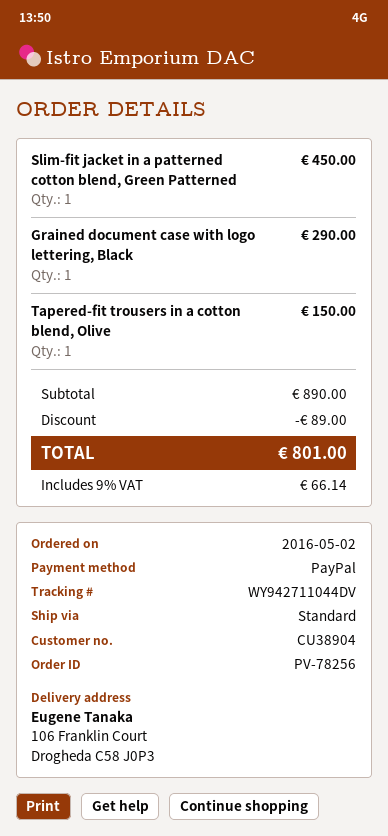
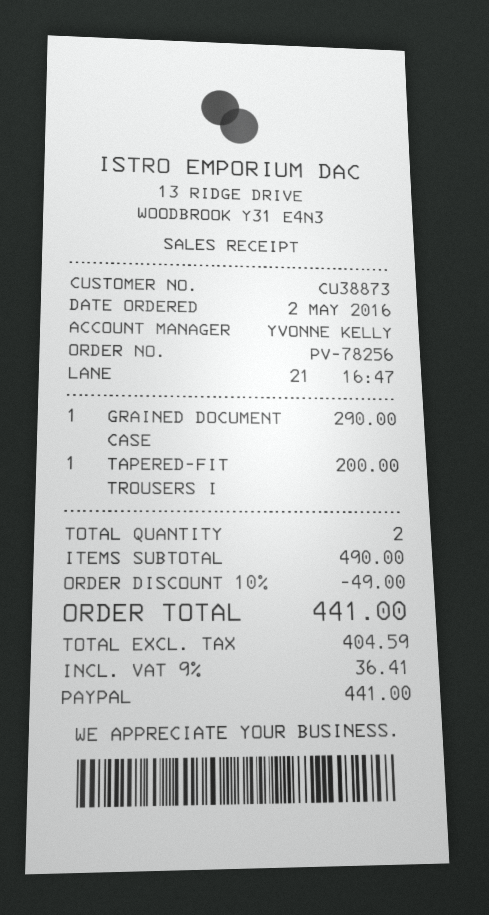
customer number: CU38904 -> CU38873
Slim-fit jacket in a patterned cotton blend, Green Patterned: 1 for 450.00 -> none
Tapered-fit trousers in a cotton blend, Olive: 1 for 150.00 -> 1 for 200.00
subtotal: 890.00 -> 490.00
discount: 89.00 -> 49.00
tax: 9% = 66.14 -> 9% = 36.41
total: 801.00 -> 441.00

